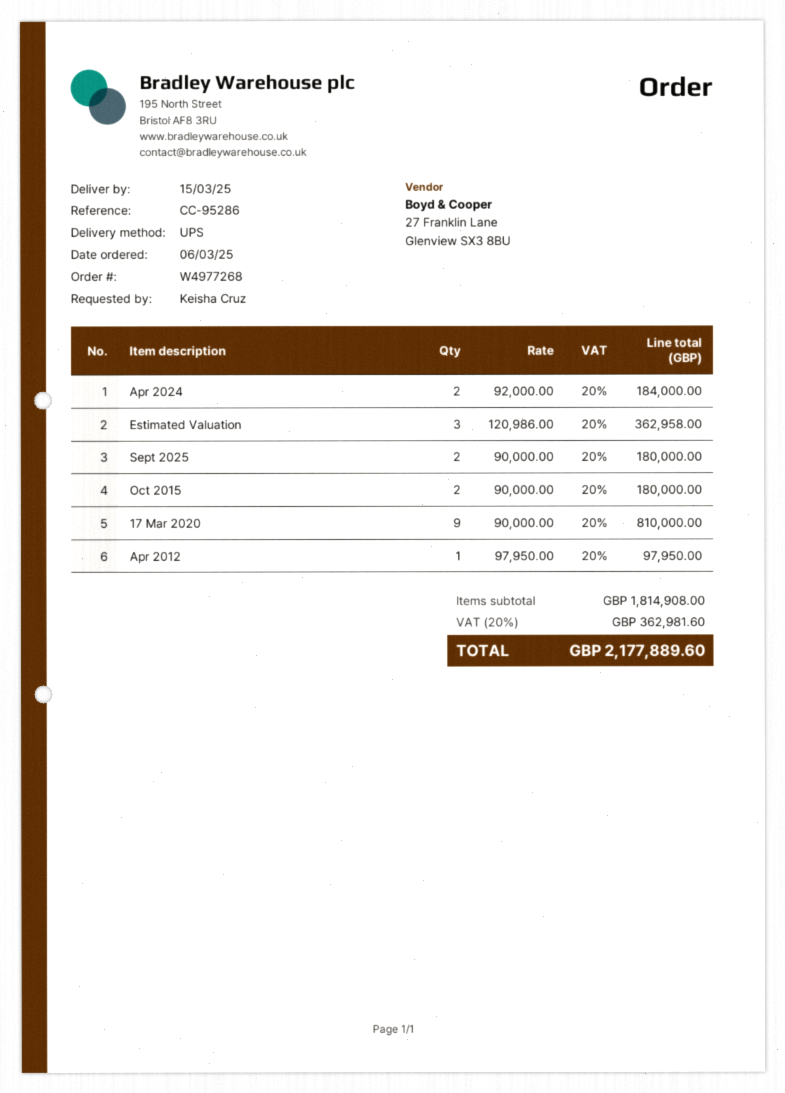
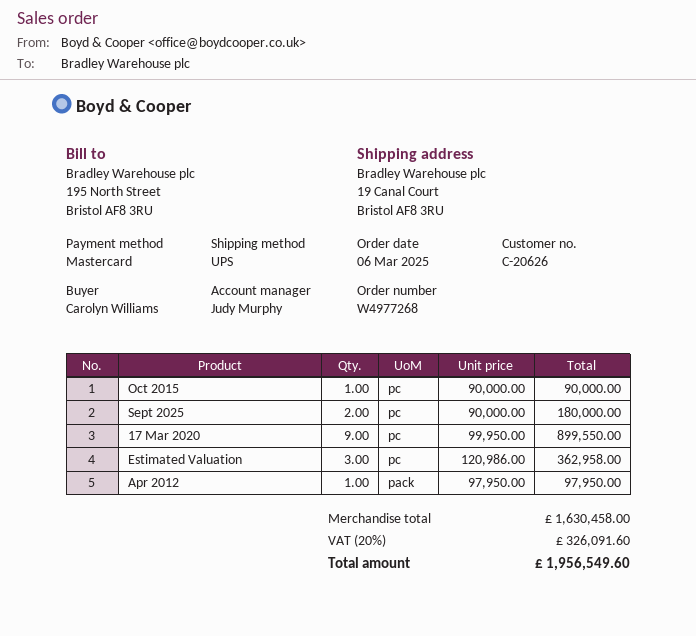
ordered by: Keisha Cruz -> Carolyn Williams
Apr 2024: 2 x 92000.00 = 184000.00 -> none
Oct 2015: 2 x 90000.00 = 180000.00 -> 1 x 90000.00 = 90000.00
17 Mar 2020: 9 x 90000.00 = 810000.00 -> 9 x 99950.00 = 899550.00
subtotal: 1814908.00 -> 1630458.00
tax: 20% = 362981.60 -> 20% = 326091.60
total: 2177889.60 -> 1956549.60

